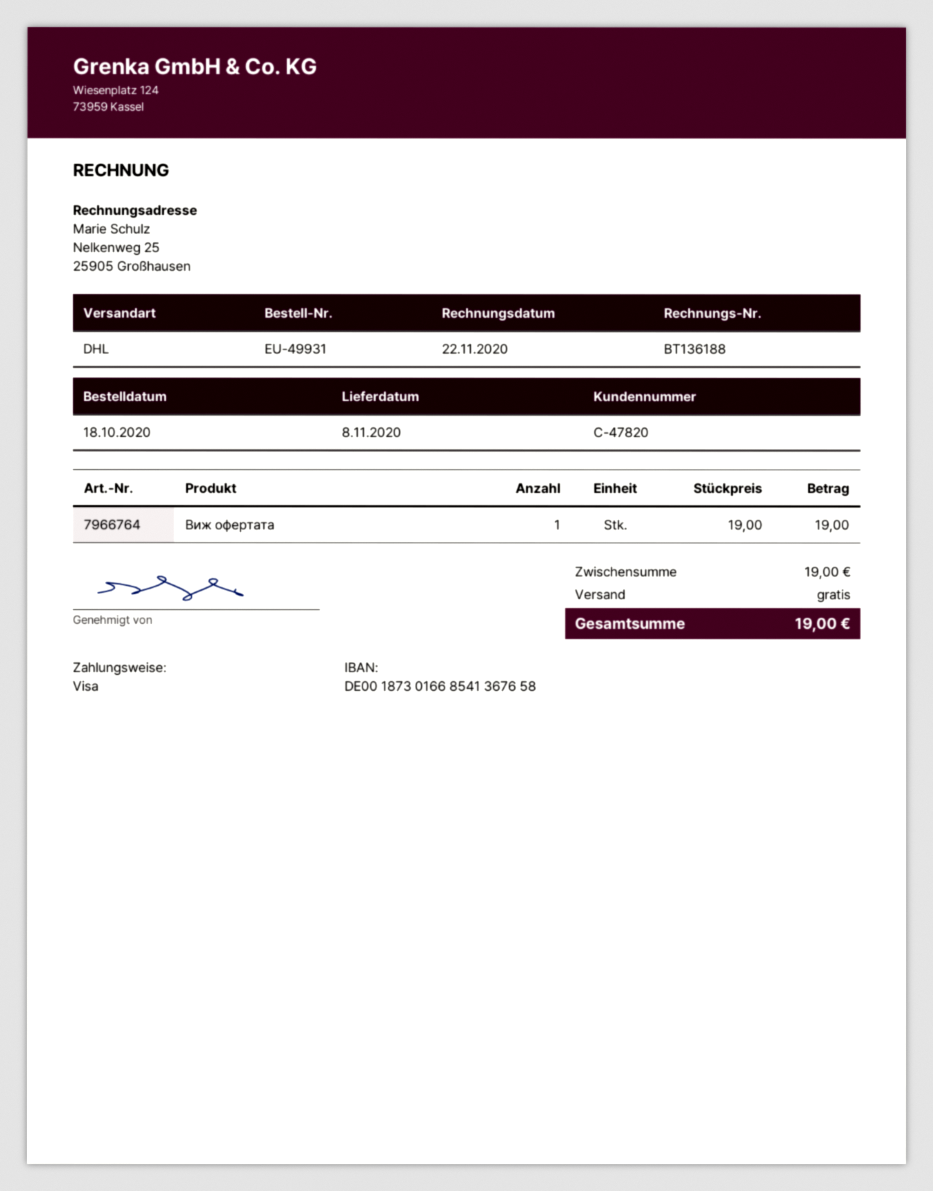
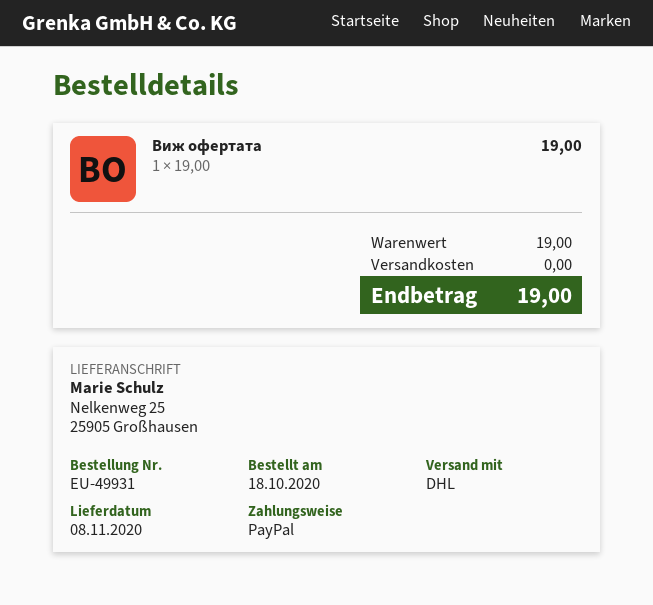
payment method: Visa -> PayPal

